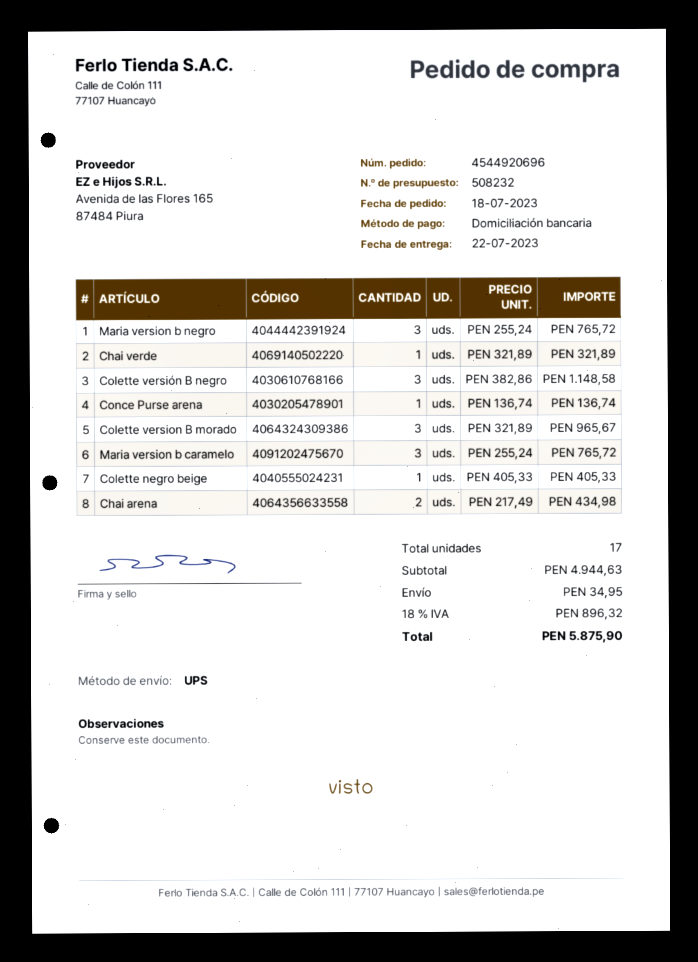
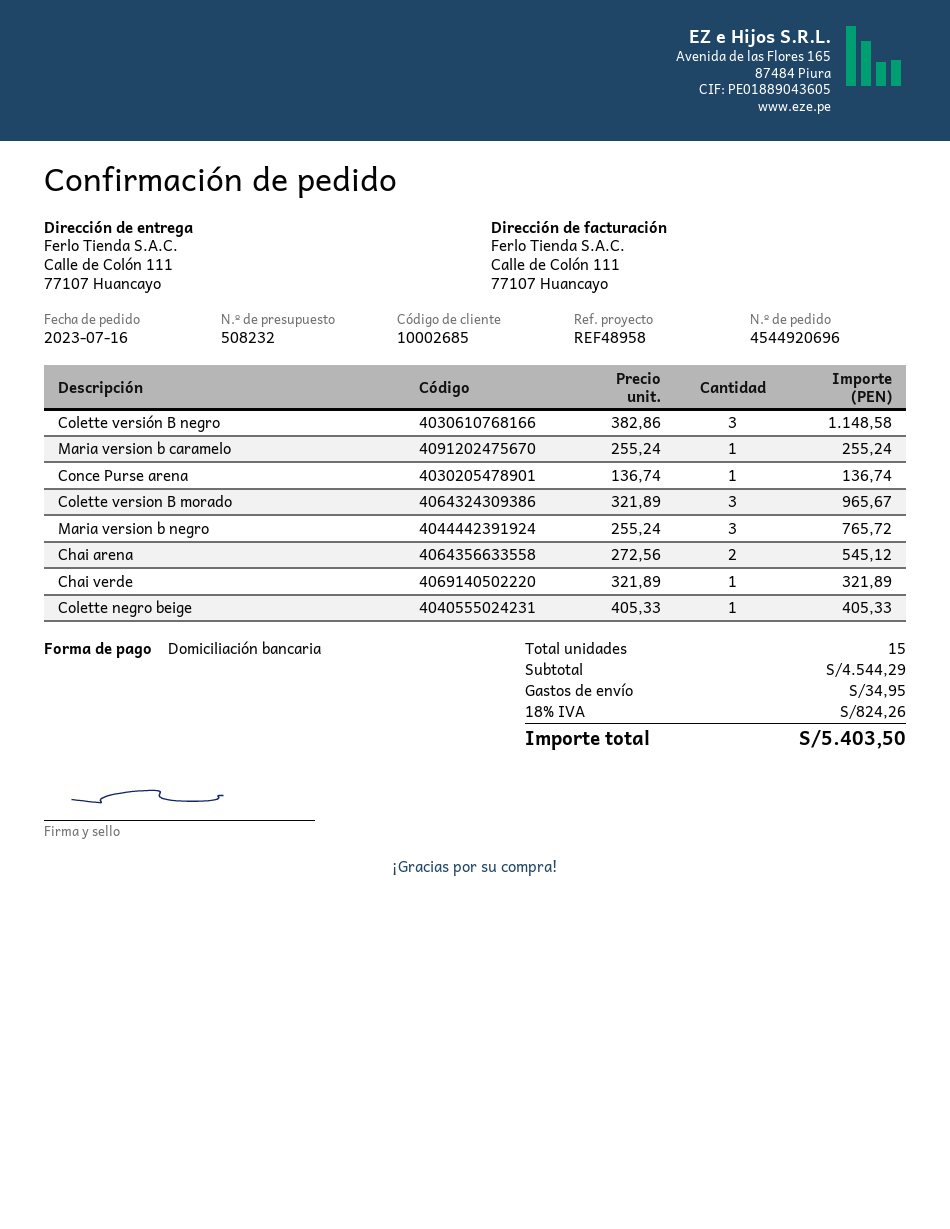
order date: 2023-07-18 -> 2023-07-16
Maria version b caramelo: 3 x 255.24 = 765.72 -> 1 x 255.24 = 255.24
Chai arena: 2 x 217.49 = 434.98 -> 2 x 272.56 = 545.12
total quantity: 17 -> 15
subtotal: 4944.63 -> 4544.29
tax: 18% = 896.32 -> 18% = 824.26
total: 5875.90 -> 5403.50

